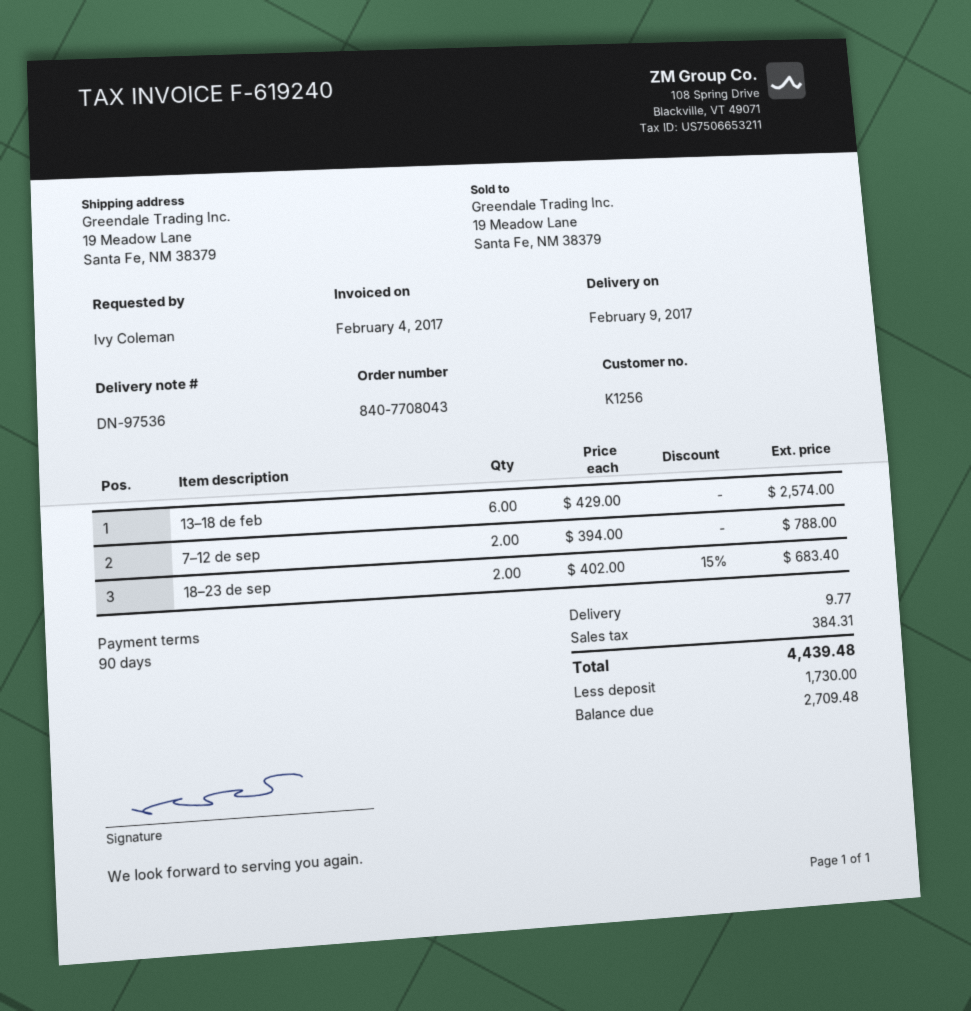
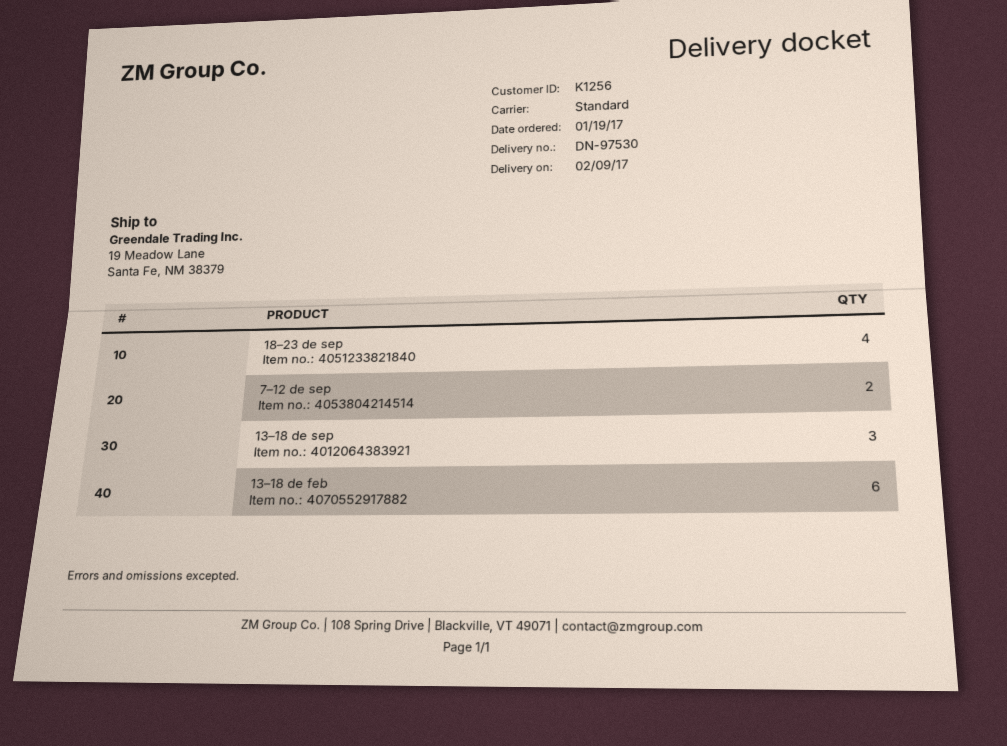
delivery note number: DN-97536 -> DN-97530
18–23 de sep: 2 -> 4
13–18 de sep: none -> 3

